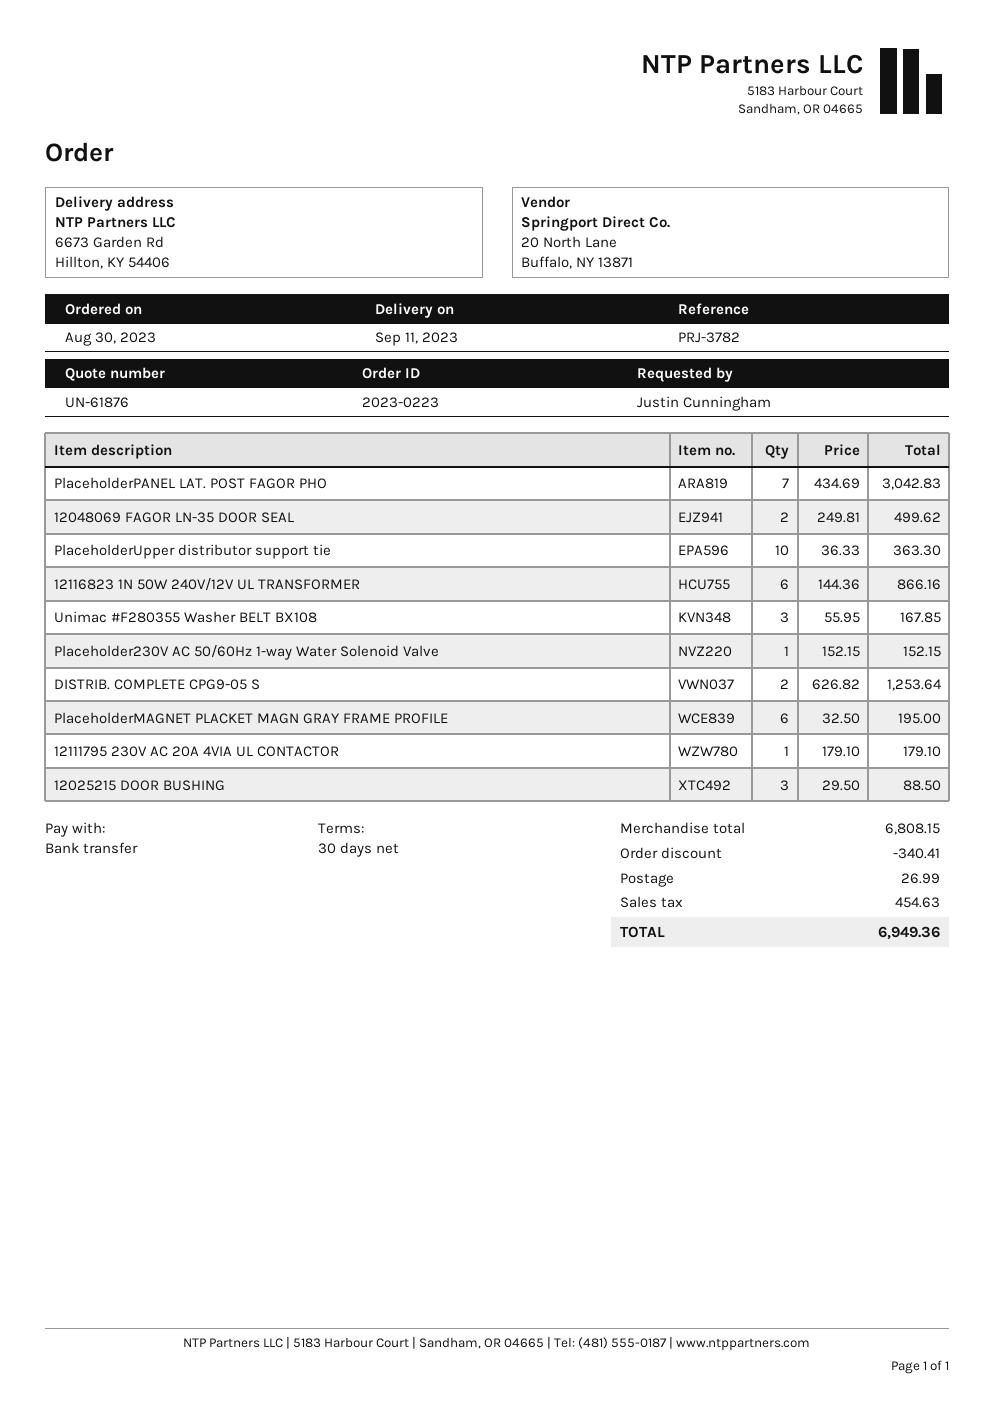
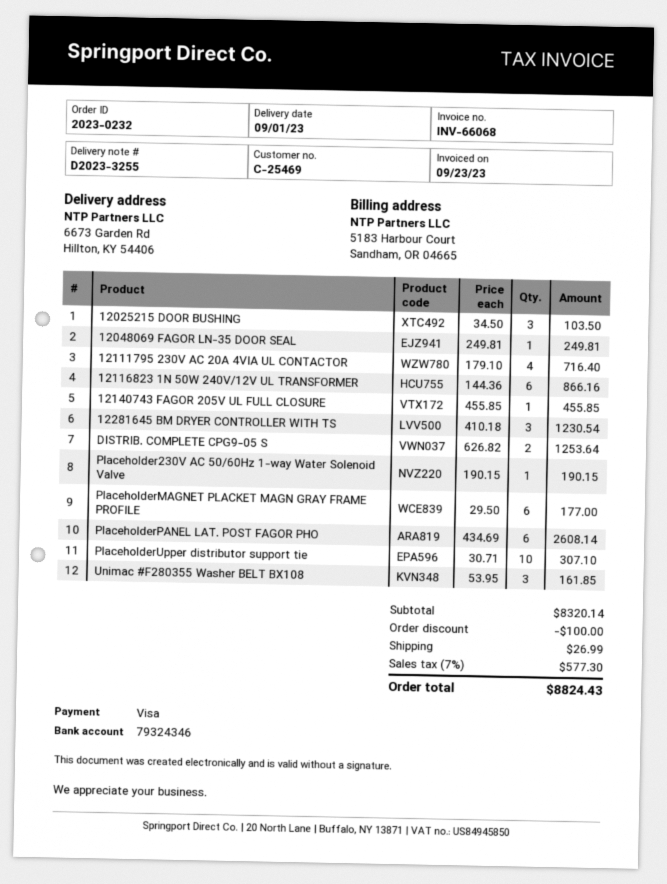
order number: 2023-0223 -> 2023-0232
delivery date: 2023-09-11 -> 2023-09-01
payment method: bank transfer -> Visa
PlaceholderPANEL LAT. POST FAGOR PHO: 7 x 434.69 = 3042.83 -> 6 x 434.69 = 2608.14
12048069 FAGOR LN-35 DOOR SEAL: 2 x 249.81 = 499.62 -> 1 x 249.81 = 249.81
PlaceholderUpper distributor support tie: 10 x 36.33 = 363.30 -> 10 x 30.71 = 307.10
Unimac #F280355 Washer BELT BX108: 3 x 55.95 = 167.85 -> 3 x 53.95 = 161.85
Placeholder230V AC 50/60Hz 1-way Water Solenoid Valve: 1 x 152.15 = 152.15 -> 1 x 190.15 = 190.15
PlaceholderMAGNET PLACKET MAGN GRAY FRAME PROFILE: 6 x 32.50 = 195.00 -> 6 x 29.50 = 177.00
12111795 230V AC 20A 4VIA UL CONTACTOR: 1 x 179.10 = 179.10 -> 4 x 179.10 = 716.40
12025215 DOOR BUSHING: 3 x 29.50 = 88.50 -> 3 x 34.50 = 103.50
12140743 FAGOR 205V UL FULL CLOSURE: none -> 1 x 455.85 = 455.85
12281645 BM DRYER CONTROLLER WITH TS: none -> 3 x 410.18 = 1230.54
subtotal: 6808.15 -> 8320.14
discount: 340.41 -> 100.00
tax: 454.63 -> 577.30
total: 6949.36 -> 8824.43

